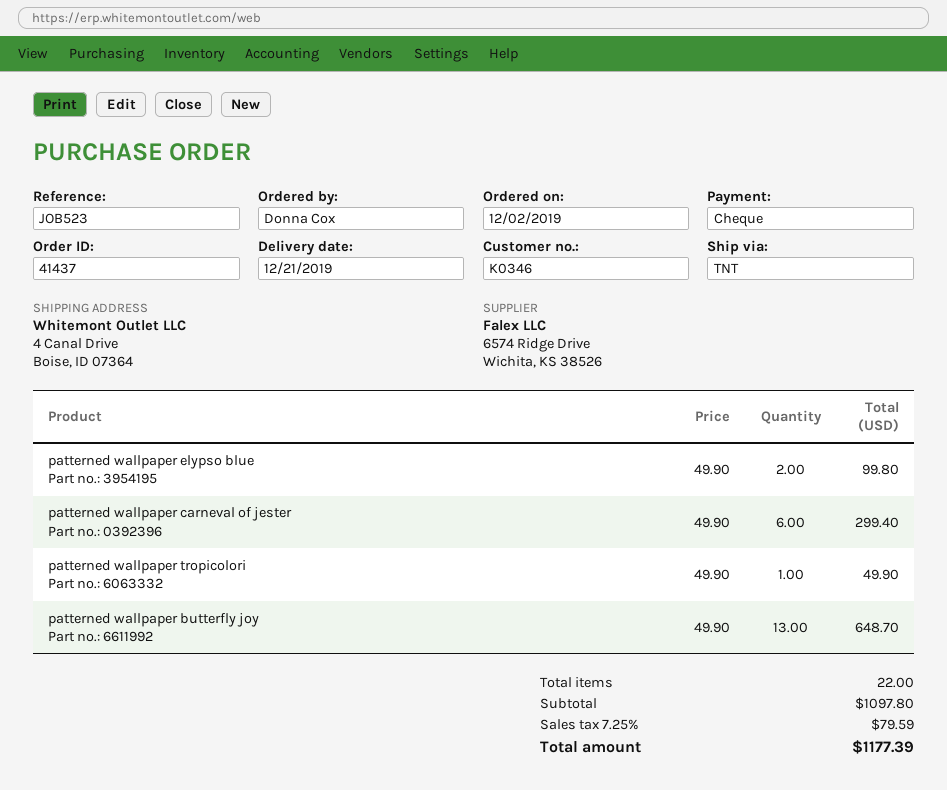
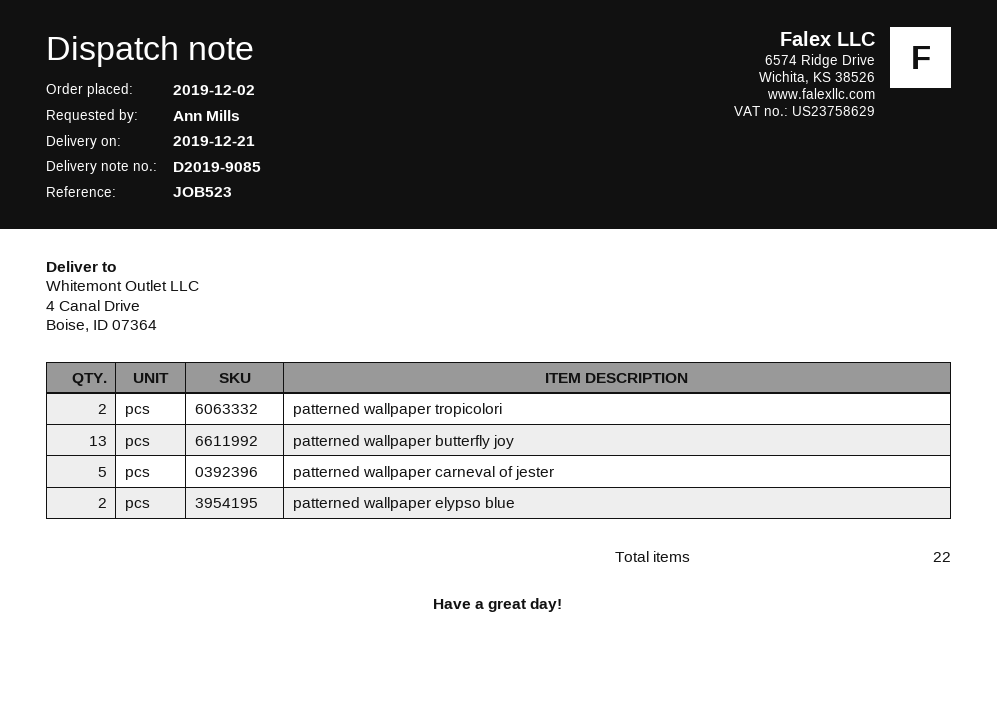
ordered by: Donna Cox -> Ann Mills
patterned wallpaper carneval of jester: 6 -> 5
patterned wallpaper tropicolori: 1 -> 2

